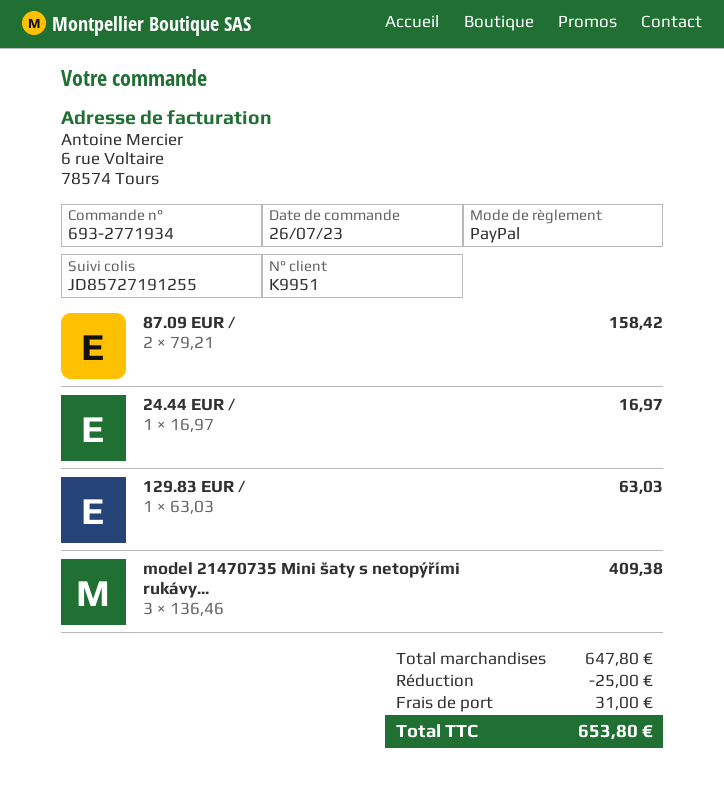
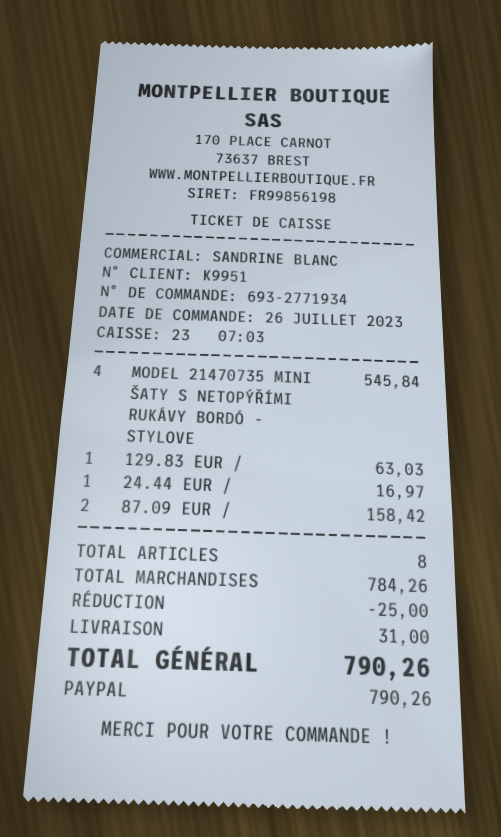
model 21470735 Mini šaty s netopýřími rukávy...: 3 for 409.38 -> 4 for 545.84
subtotal: 647.80 -> 784.26
total: 653.80 -> 790.26

